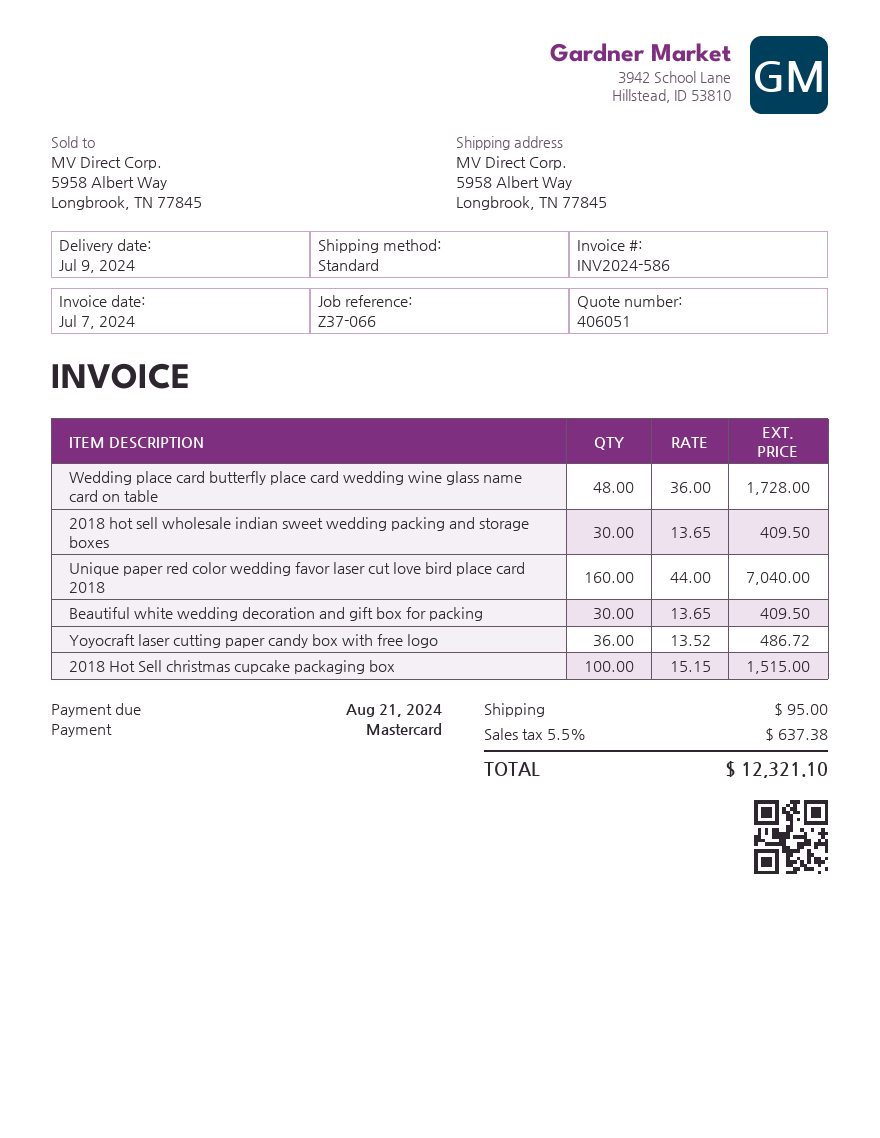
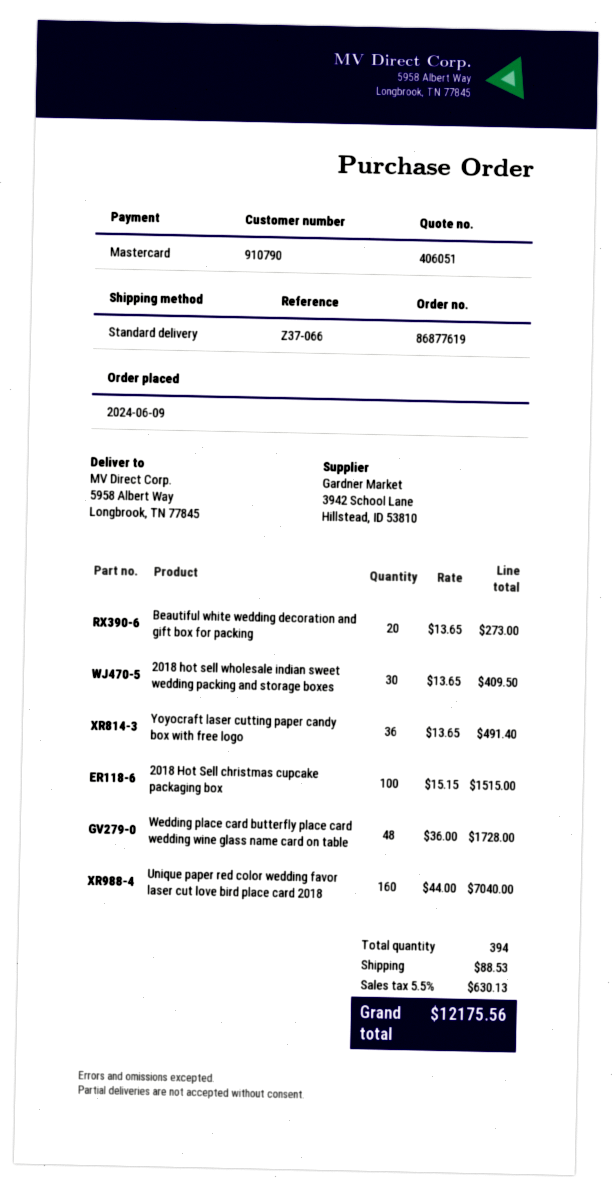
Beautiful white wedding decoration and gift box for packing: 30 x 13.65 = 409.50 -> 20 x 13.65 = 273.00
Yoyocraft laser cutting paper candy box with free logo: 36 x 13.52 = 486.72 -> 36 x 13.65 = 491.40
shipping: 95.00 -> 88.53
tax: 5.5% = 637.38 -> 5.5% = 630.13
total: 12321.10 -> 12175.56

